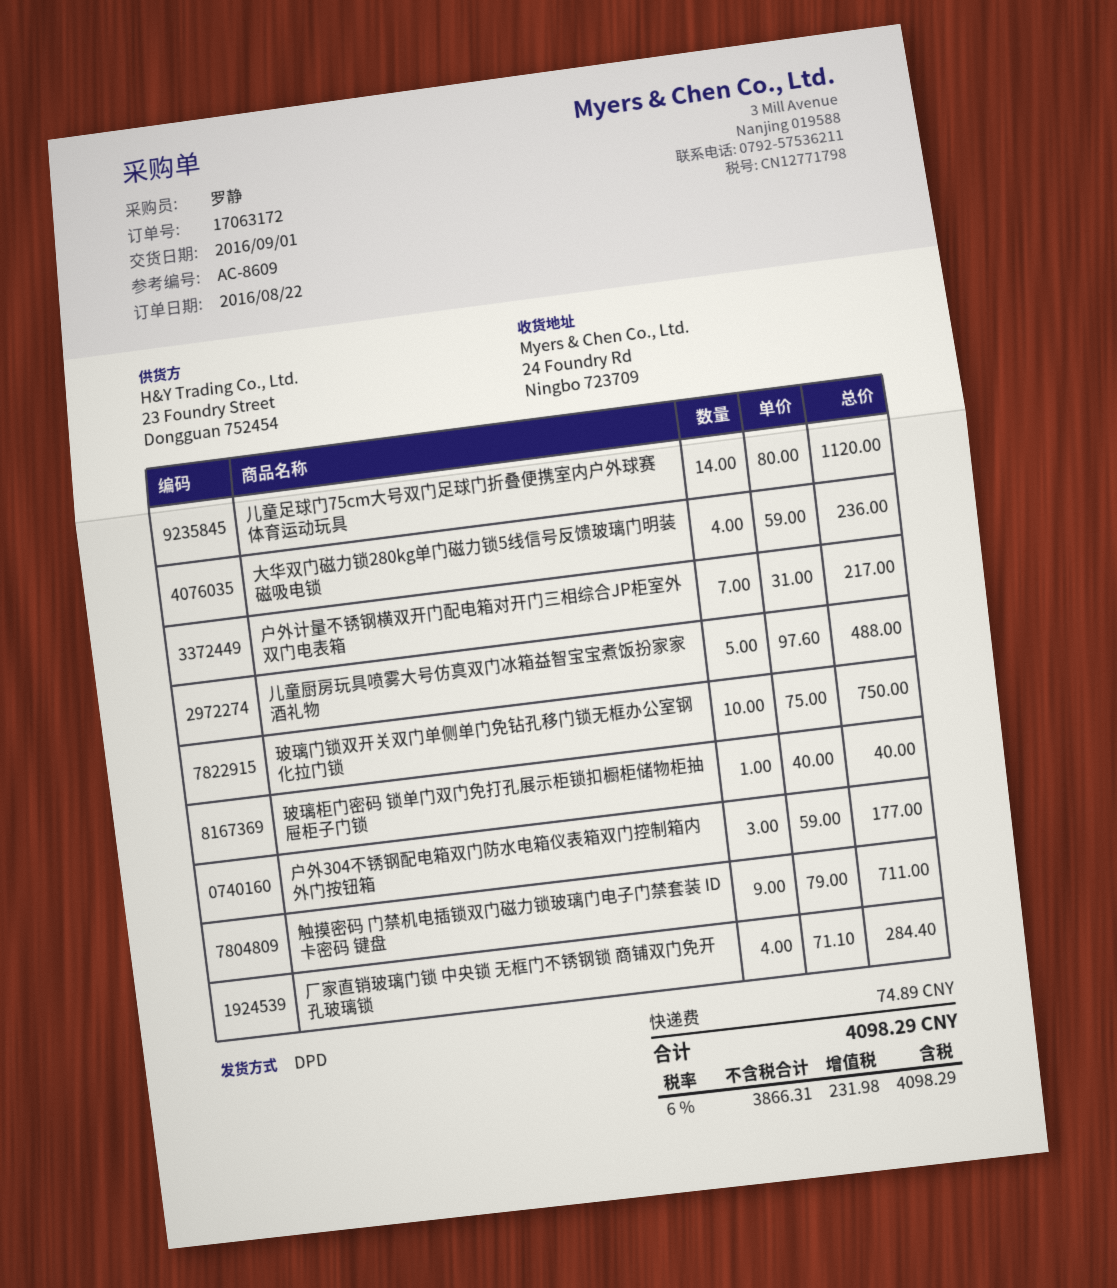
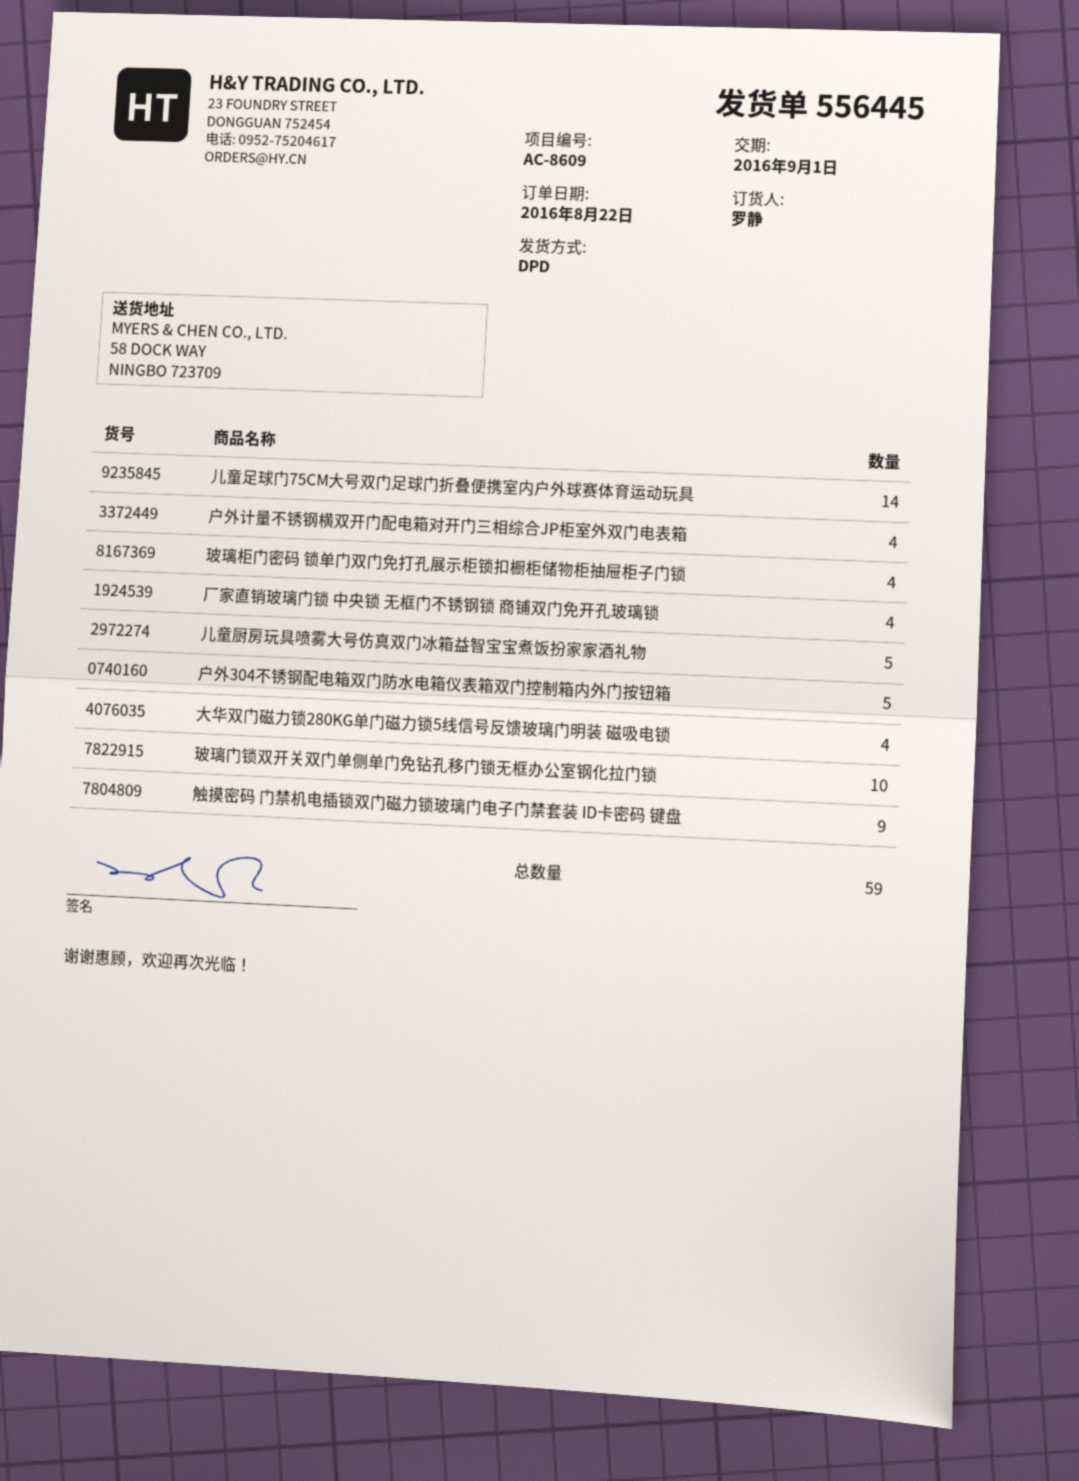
ship to: 24 Foundry Rd, Ningbo 723709 -> 58 DOCK WAY, NINGBO 723709
户外计量不锈钢横双开门配电箱对开门三相综合JP柜室外双门电表箱: 7 -> 4
玻璃柜门密码 锁单门双门免打孔展示柜锁扣橱柜储物柜抽屉柜子门锁: 1 -> 4
户外304不锈钢配电箱双门防水电箱仪表箱双门控制箱内外门按钮箱: 3 -> 5

